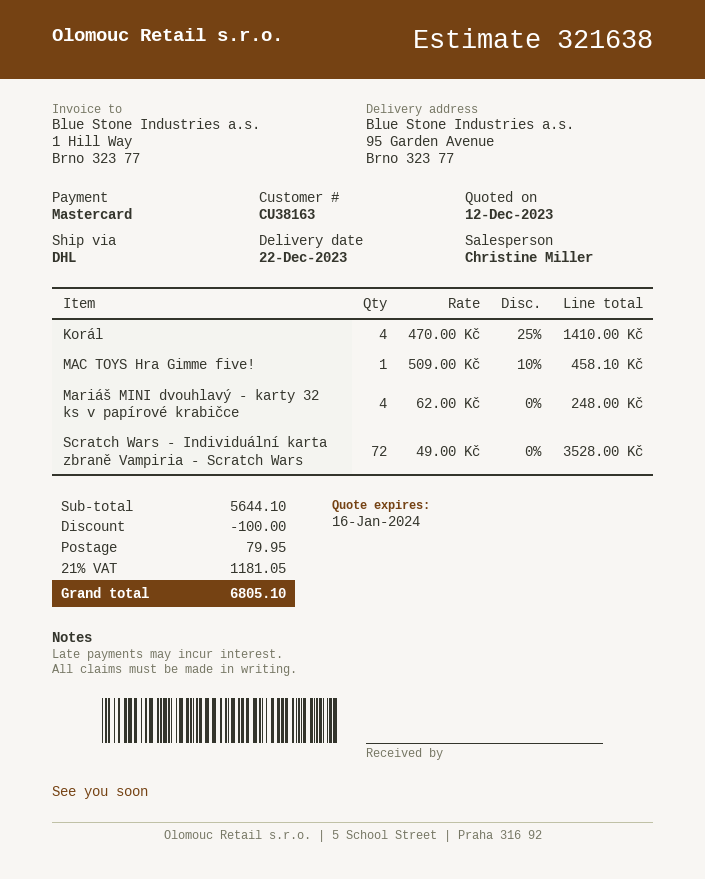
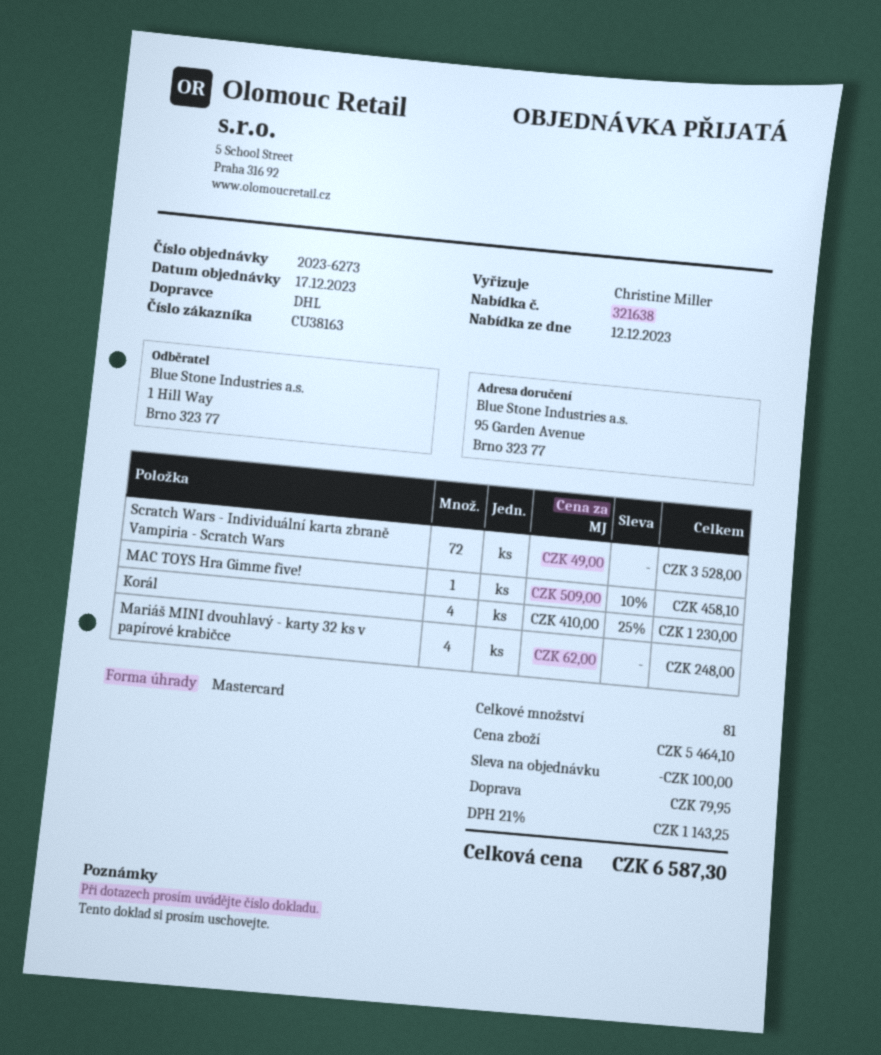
Korál: 4 x 470.00 - 25% = 1410.00 -> 4 x 410.00 - 25% = 1230.00
subtotal: 5644.10 -> 5464.10
tax: 21% = 1181.05 -> 21% = 1143.25
total: 6805.10 -> 6587.30

